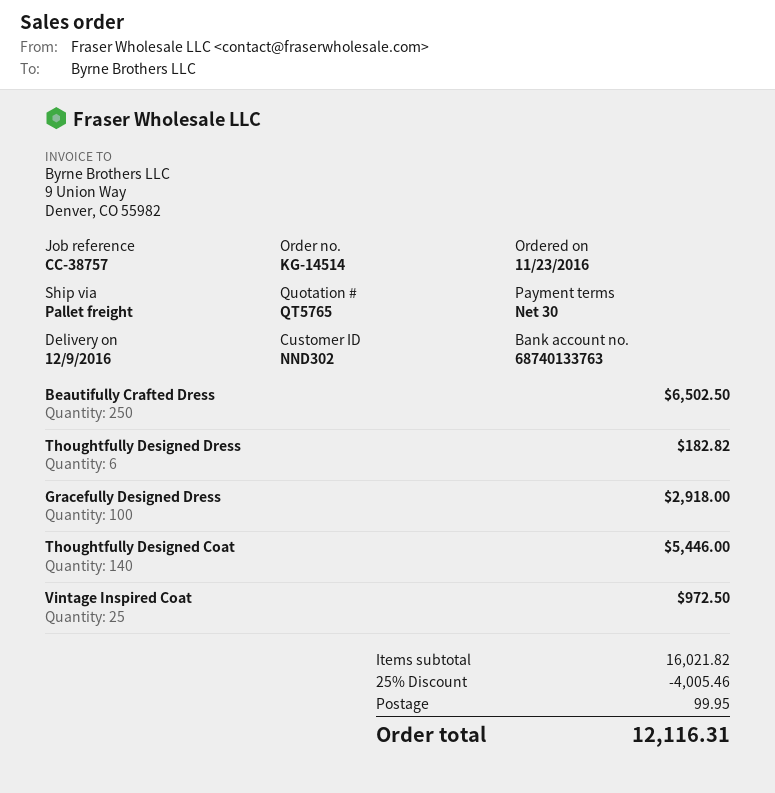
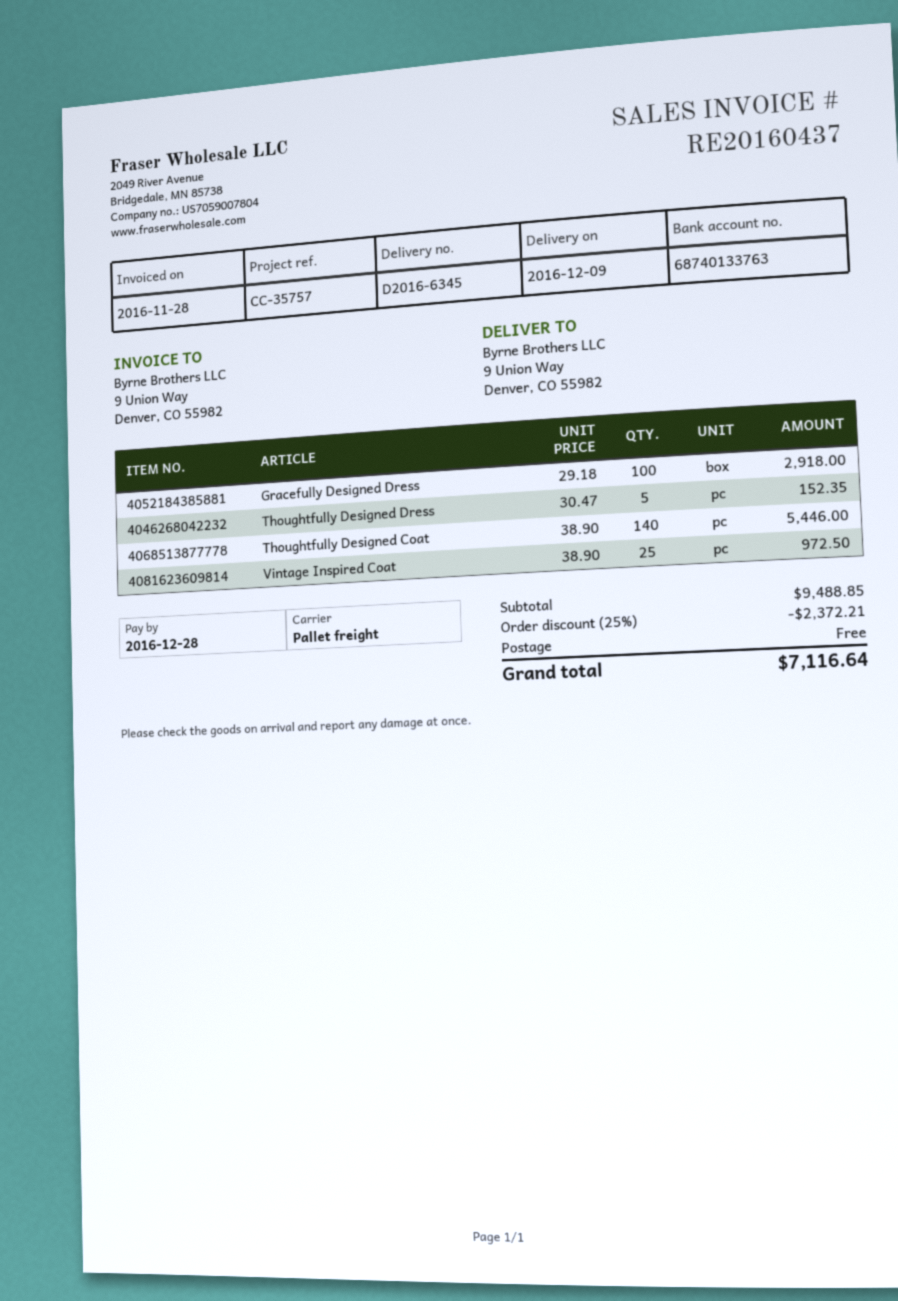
reference: CC-38757 -> CC-35757
Beautifully Crafted Dress: 250 for 6502.50 -> none
Thoughtfully Designed Dress: 6 for 182.82 -> 5 for 152.35
subtotal: 16021.82 -> 9488.85
discount: 25% = 4005.46 -> 25% = 2372.21
shipping: 99.95 -> 0.00
total: 12116.31 -> 7116.64

